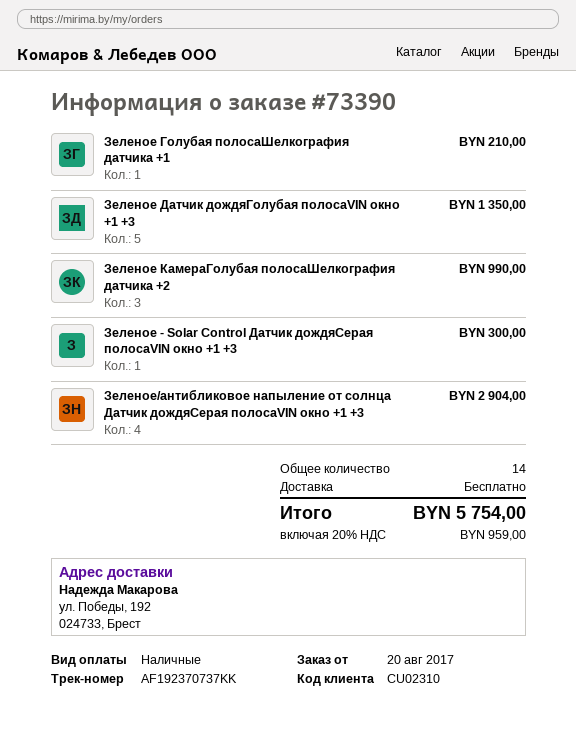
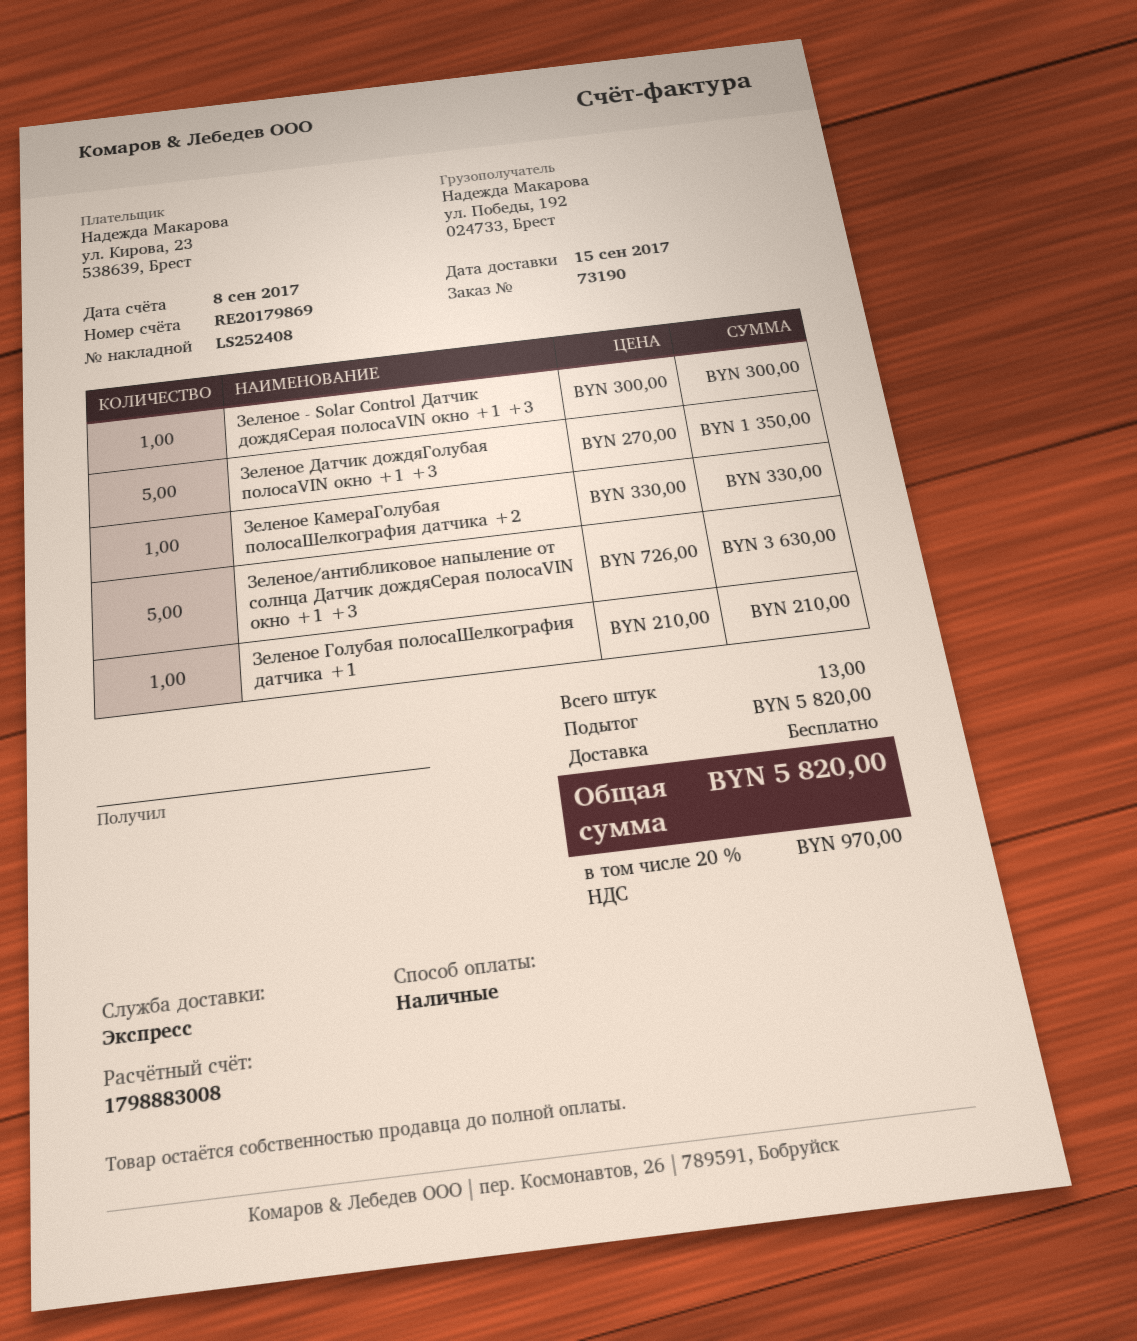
order number: 73390 -> 73190
Зеленое КамераГолубая полосаШелкография датчика +2: 3 for 990.00 -> 1 for 330.00
Зеленое/антибликовое напыление от солнца Датчик дождяСерая полосаVIN окно +1 +3: 4 for 2904.00 -> 5 for 3630.00
total quantity: 14 -> 13
tax: 20% = 959.00 -> 20% = 970.00
total: 5754.00 -> 5820.00

